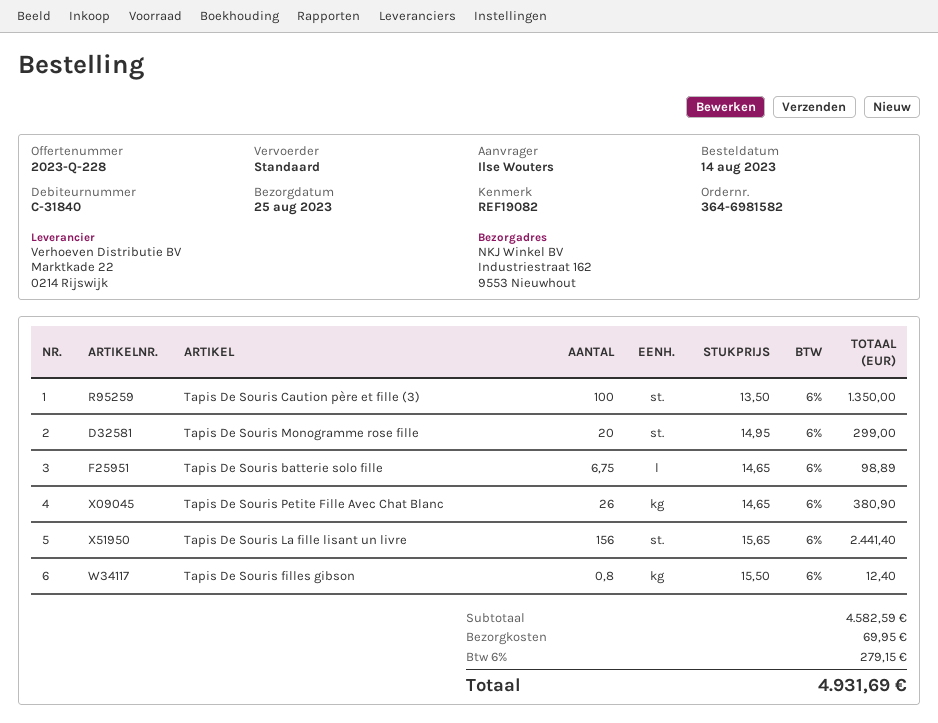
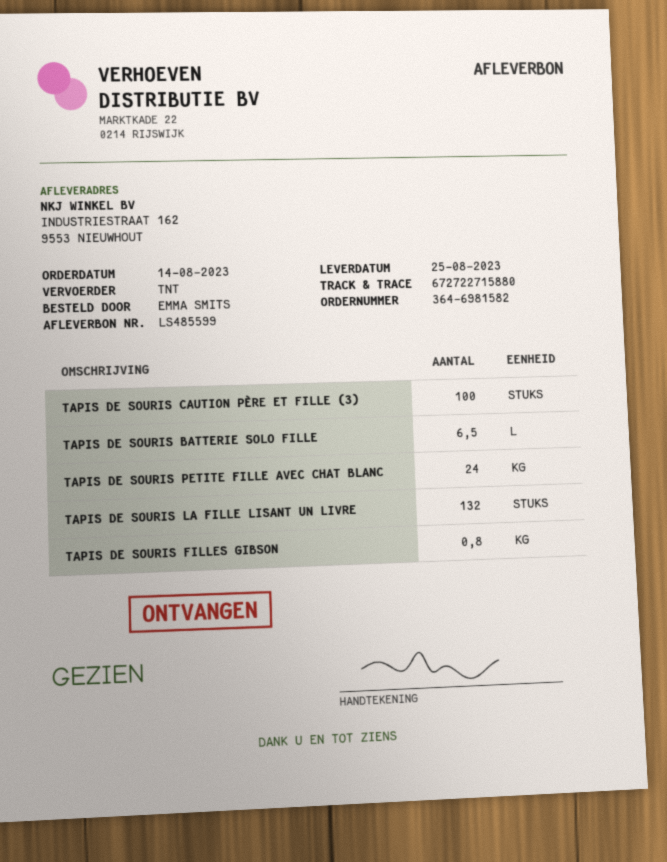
ordered by: Ilse Wouters -> EMMA SMITS
shipping method: standard -> TNT
Tapis De Souris Monogramme rose fille: 20 -> none
Tapis De Souris batterie solo fille: 6.75 -> 6.5
Tapis De Souris Petite Fille Avec Chat Blanc: 26 -> 24
Tapis De Souris La fille lisant un livre: 156 -> 132

